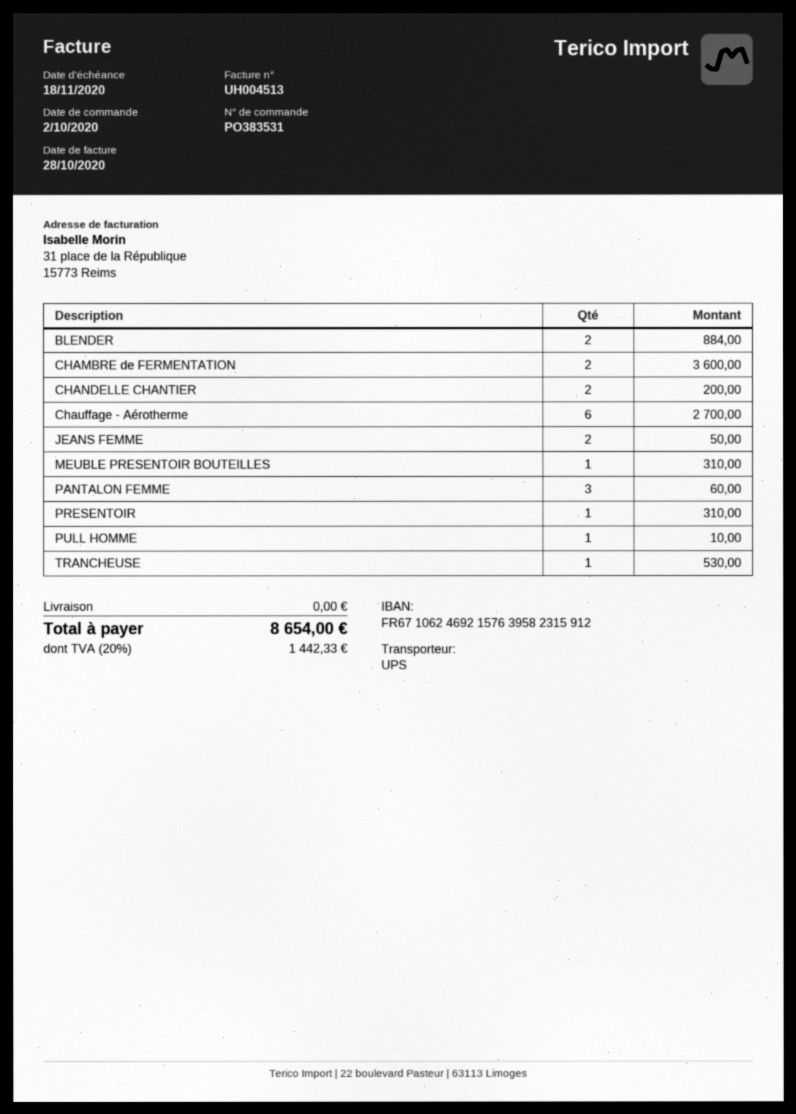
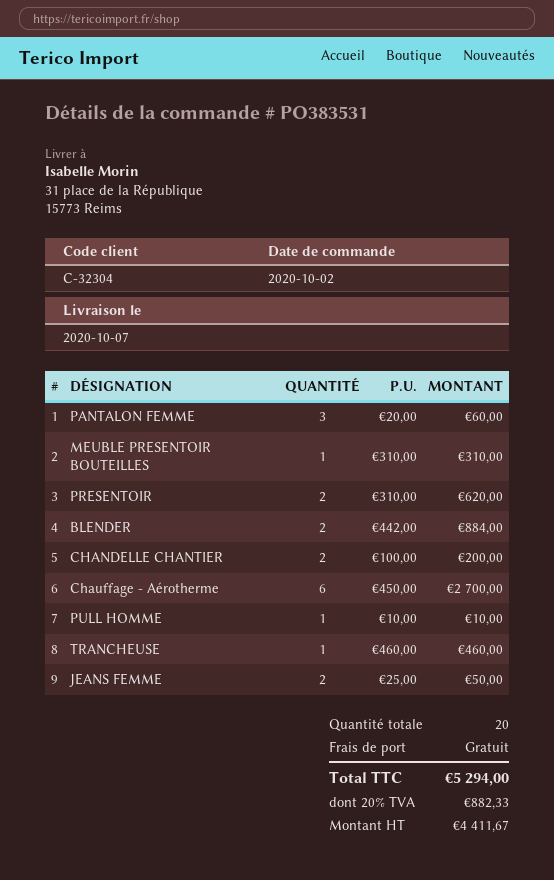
CHAMBRE de FERMENTATION: 2 for 3600.00 -> none
PRESENTOIR: 1 for 310.00 -> 2 for 620.00
TRANCHEUSE: 1 for 530.00 -> 1 for 460.00
tax: 20% = 1442.33 -> 20% = 882.33
total: 8654.00 -> 5294.00

